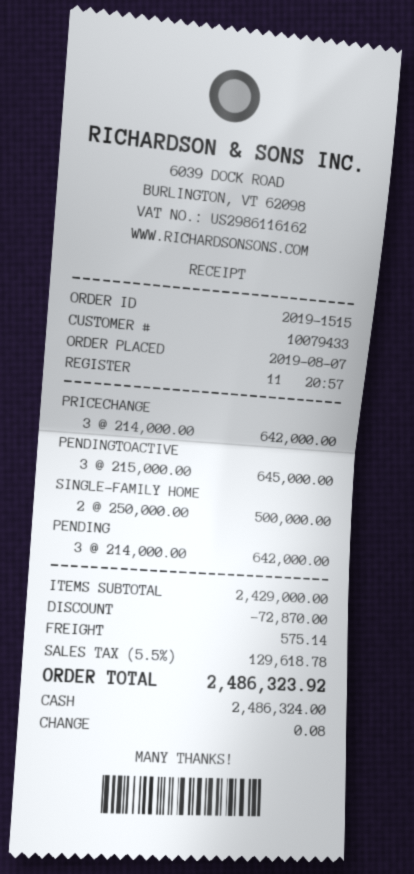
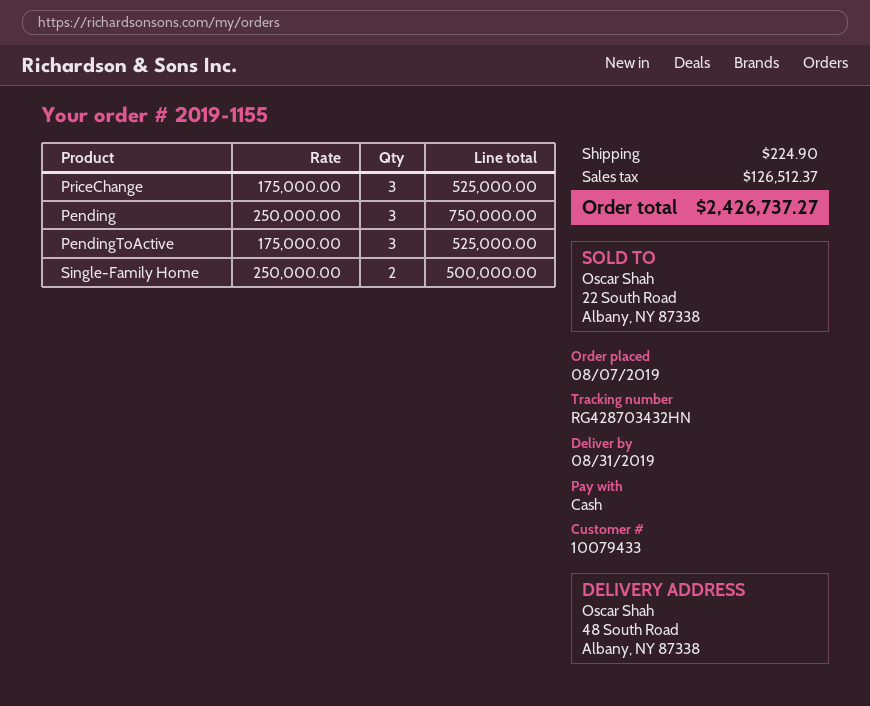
order number: 2019-1515 -> 2019-1155
PRICECHANGE: 3 x 214000.00 = 642000.00 -> 3 x 175000.00 = 525000.00
PENDINGTOACTIVE: 3 x 215000.00 = 645000.00 -> 3 x 175000.00 = 525000.00
PENDING: 3 x 214000.00 = 642000.00 -> 3 x 250000.00 = 750000.00
discount: 72870.00 -> none
shipping: 575.14 -> 224.90
tax: 129618.78 -> 126512.37
total: 2486323.92 -> 2426737.27

